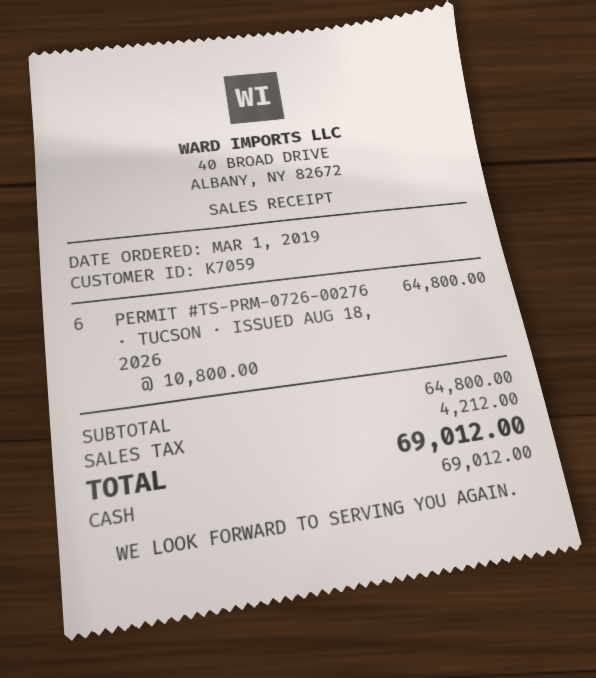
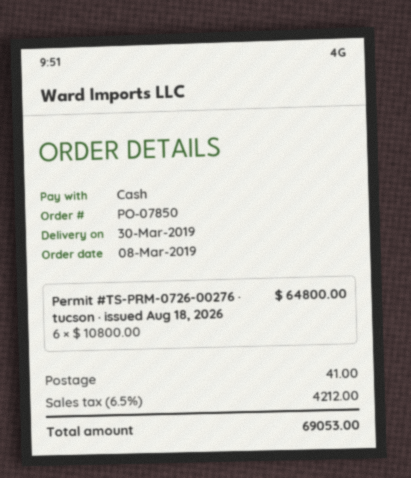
order date: 2019-03-01 -> 2019-03-08
shipping: none -> 41.00
total: 69012.00 -> 69053.00

